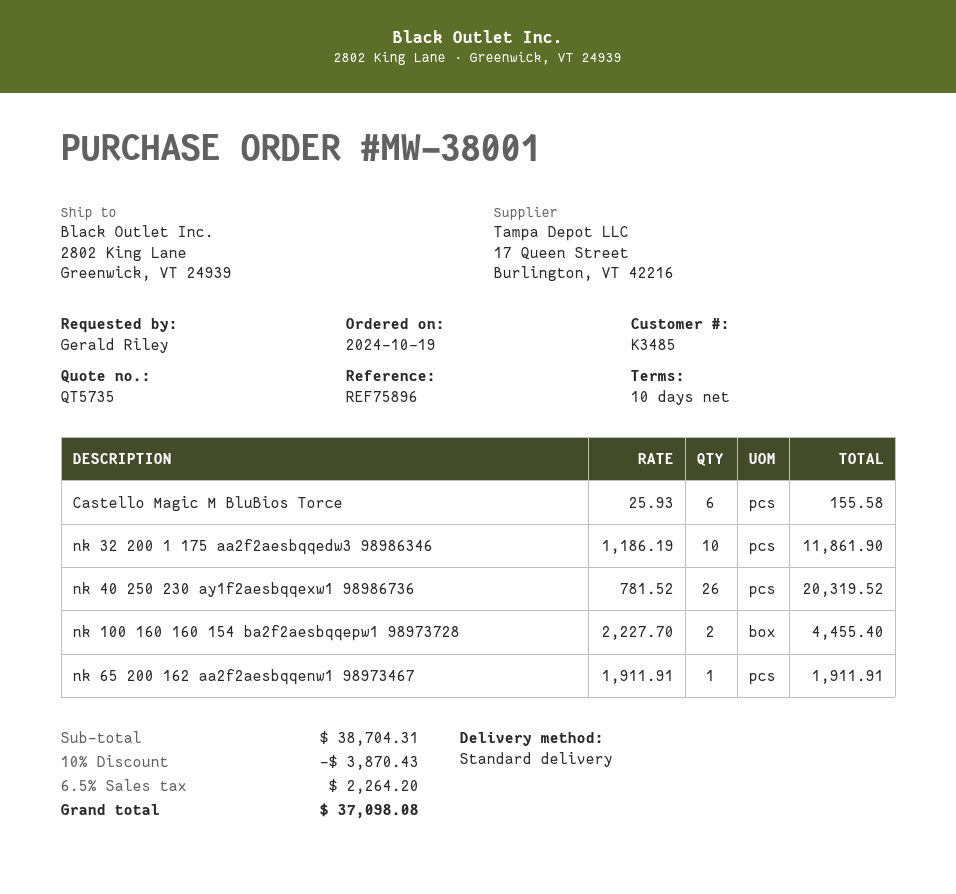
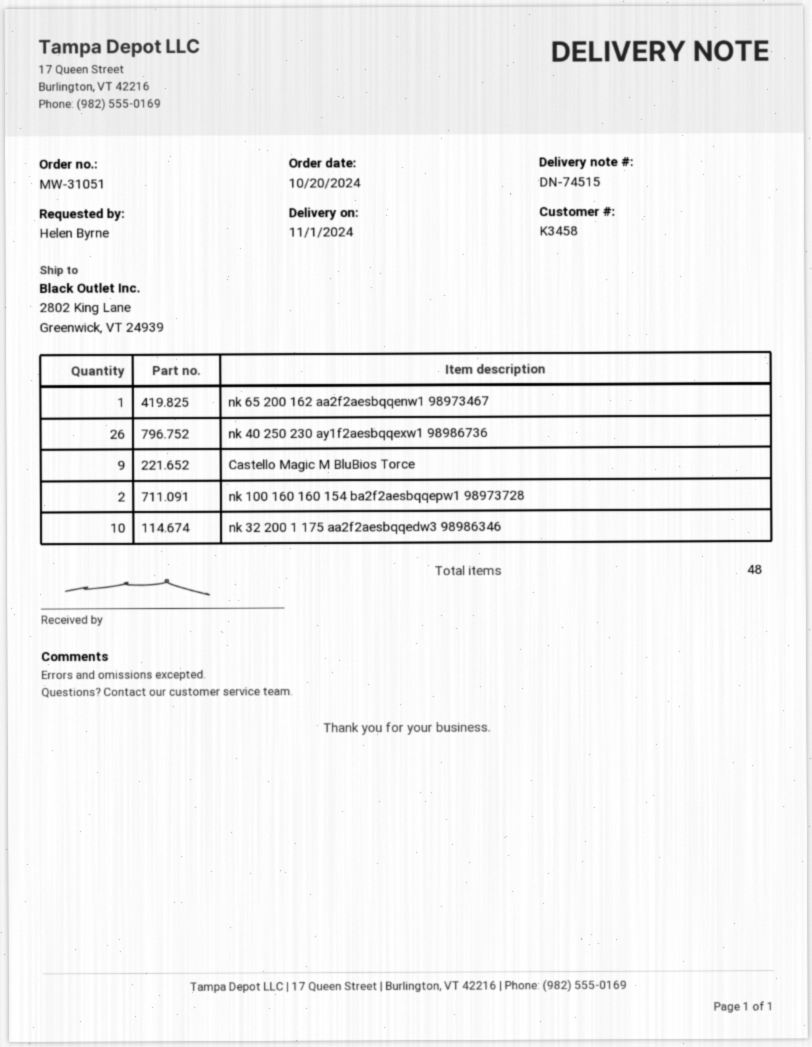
order number: MW-38001 -> MW-31051
order date: 2024-10-19 -> 2024-10-20
customer number: K3485 -> K3458
ordered by: Gerald Riley -> Helen Byrne
Castello Magic M BluBios Torce: 6 -> 9

